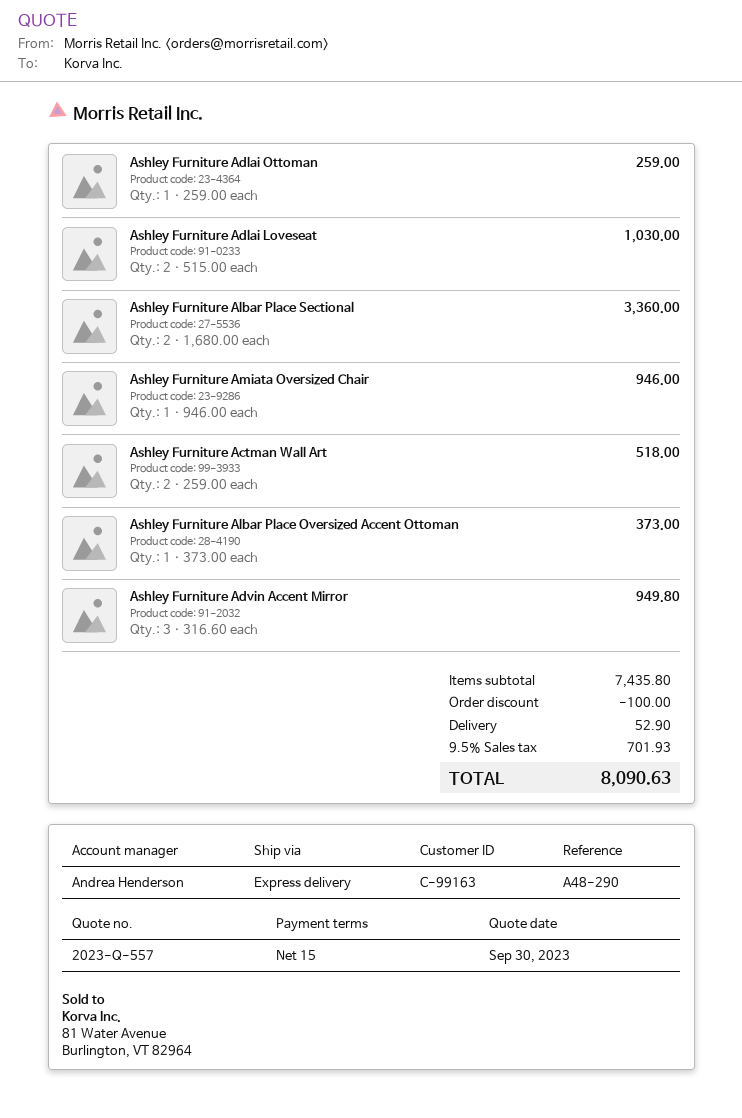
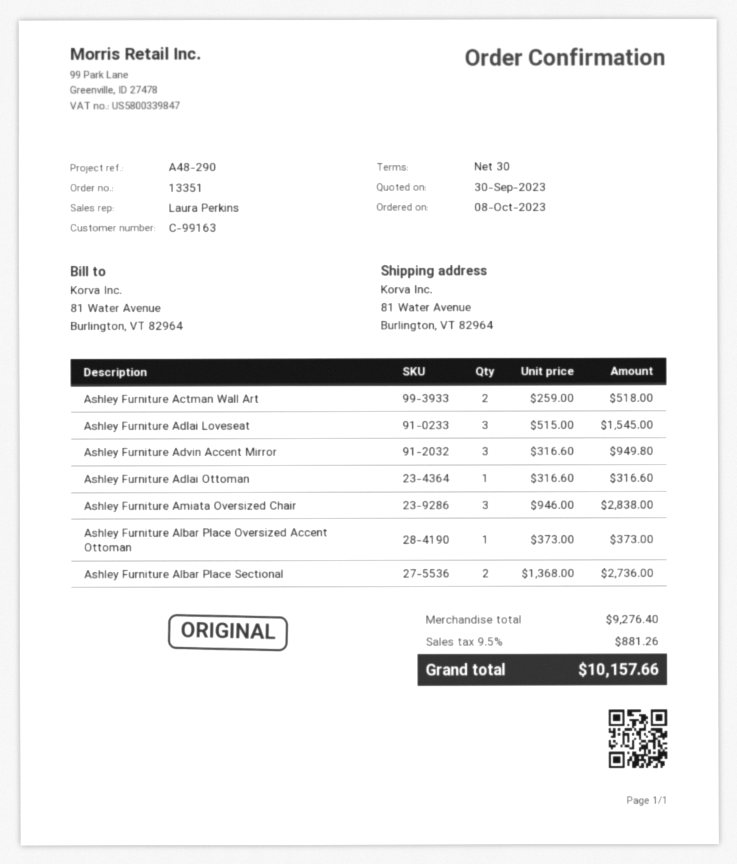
payment terms: 15 days -> 30 days
sales rep: Andrea Henderson -> Laura Perkins
Ashley Furniture Adlai Ottoman: 1 x 259.00 = 259.00 -> 1 x 316.60 = 316.60
Ashley Furniture Adlai Loveseat: 2 x 515.00 = 1030.00 -> 3 x 515.00 = 1545.00
Ashley Furniture Albar Place Sectional: 2 x 1680.00 = 3360.00 -> 2 x 1368.00 = 2736.00
Ashley Furniture Amiata Oversized Chair: 1 x 946.00 = 946.00 -> 3 x 946.00 = 2838.00
subtotal: 7435.80 -> 9276.40
discount: 100.00 -> none
shipping: 52.90 -> none
tax: 9.5% = 701.93 -> 9.5% = 881.26
total: 8090.63 -> 10157.66

